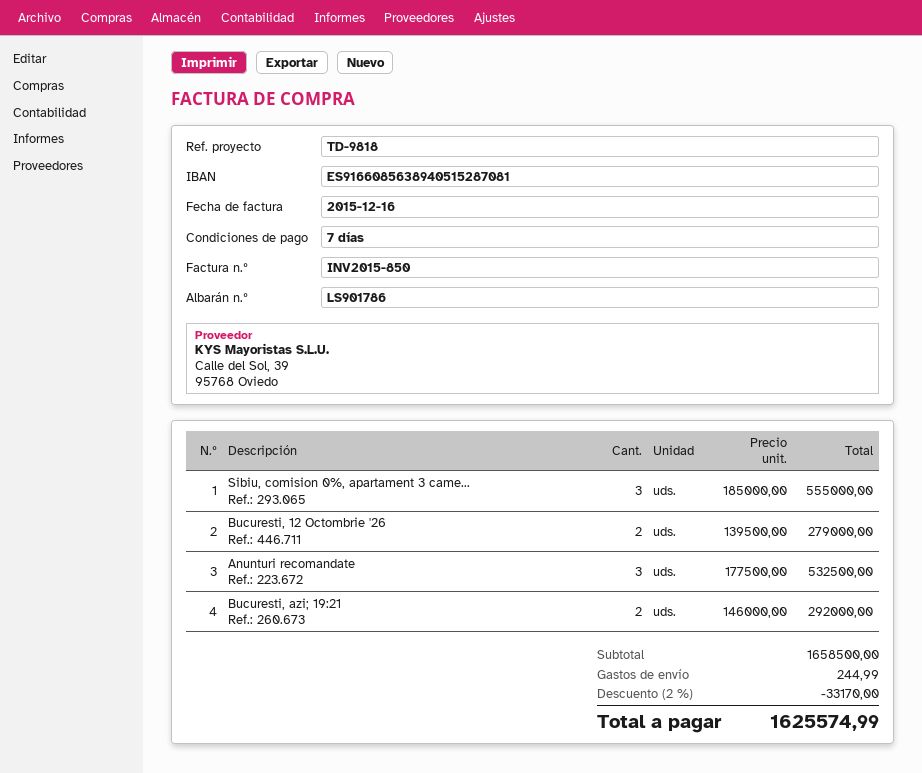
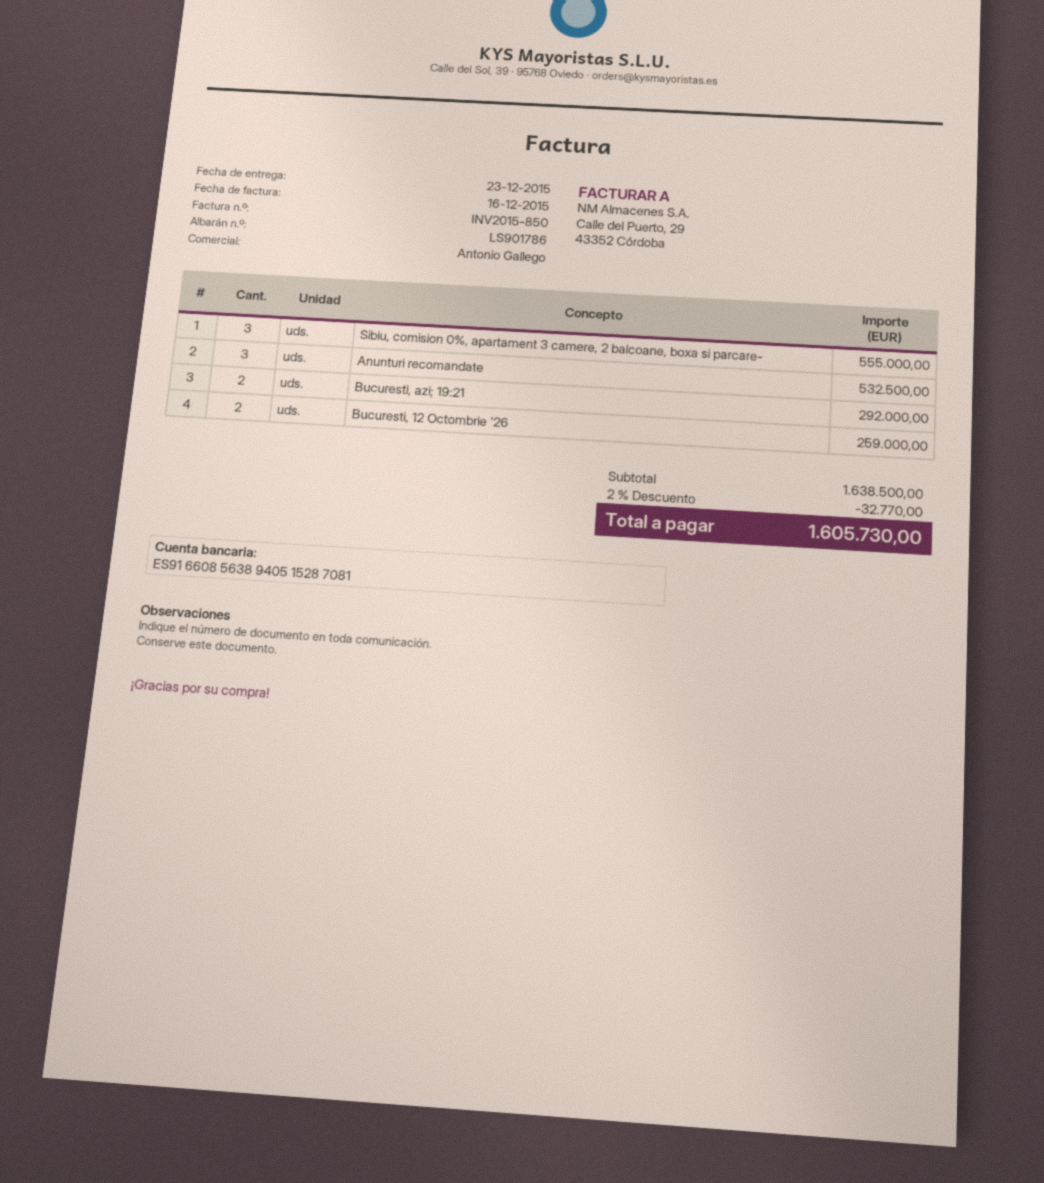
Bucuresti, 12 Octombrie '26: 2 for 279000.00 -> 2 for 259000.00
subtotal: 1658500.00 -> 1638500.00
discount: 2% = 33170.00 -> 2% = 32770.00
shipping: 244.99 -> none
total: 1625574.99 -> 1605730.00

